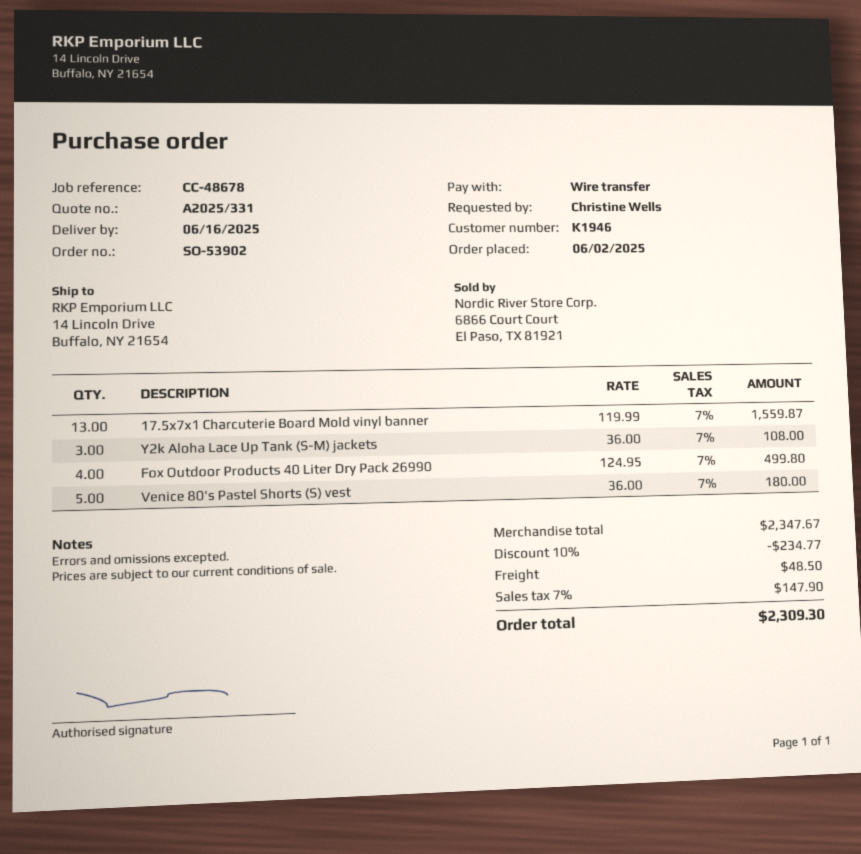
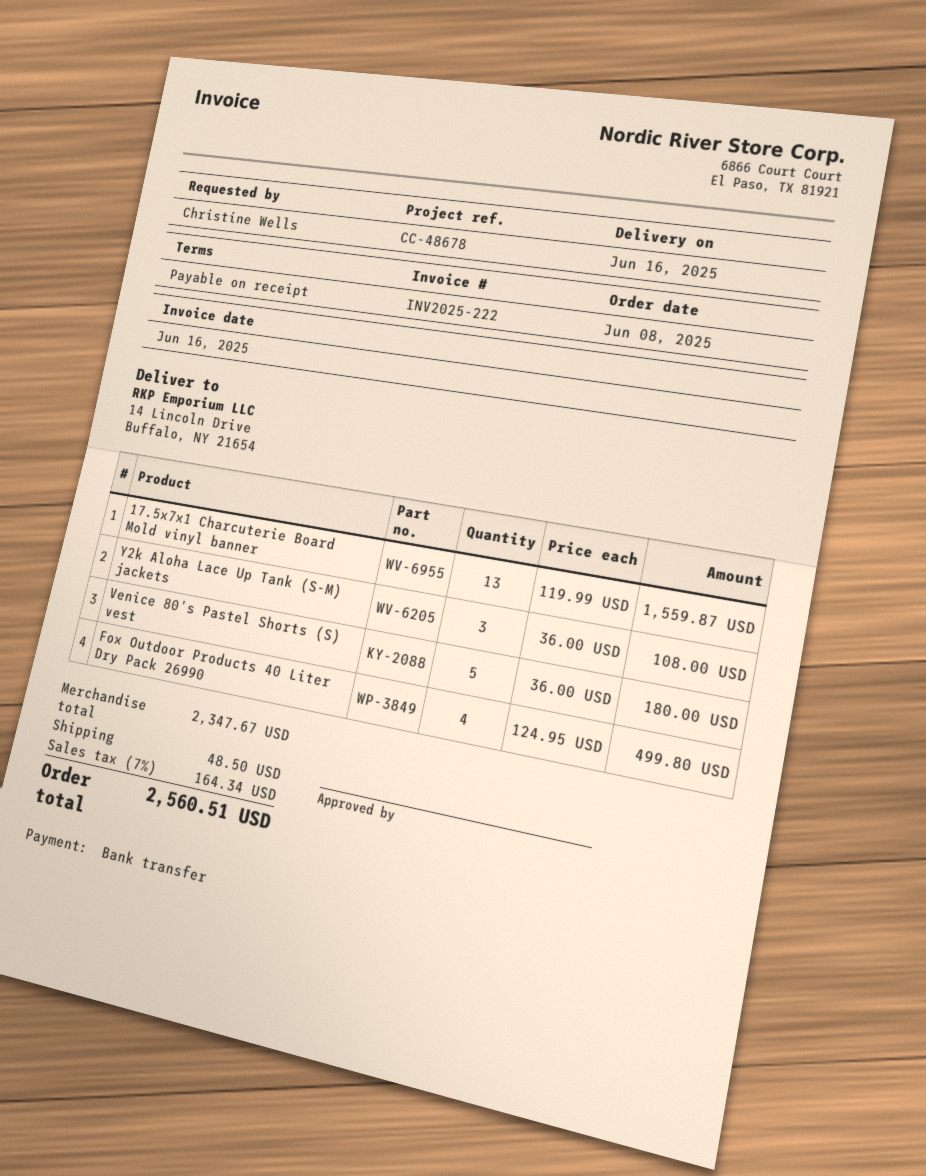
order date: 2025-06-02 -> 2025-06-08
discount: 10% = 234.77 -> none
tax: 7% = 147.90 -> 7% = 164.34
total: 2309.30 -> 2560.51

